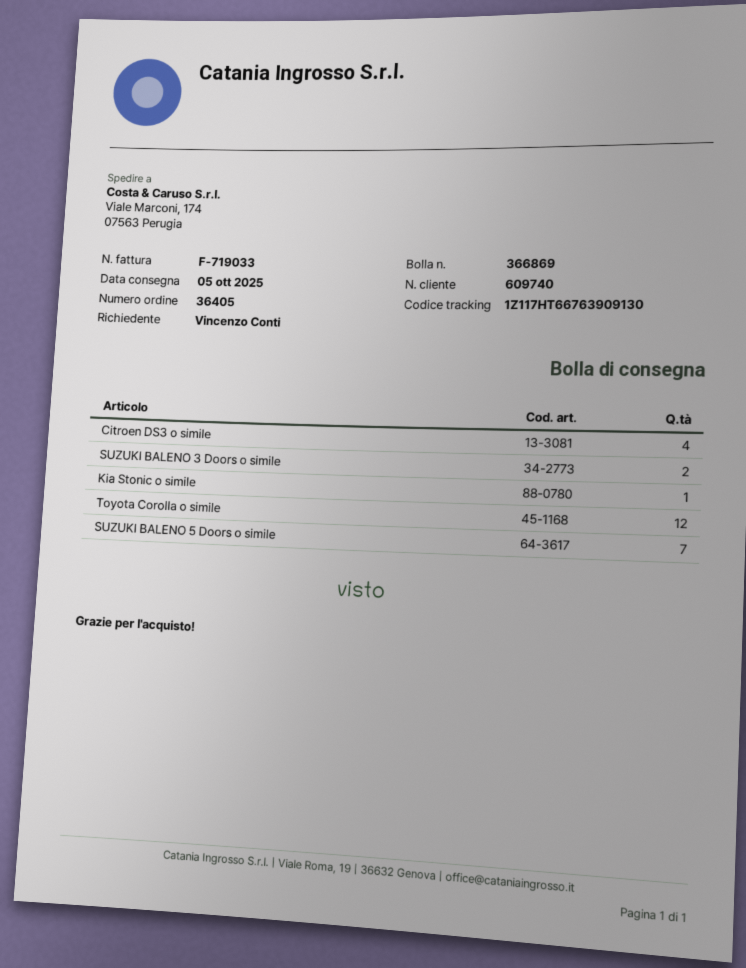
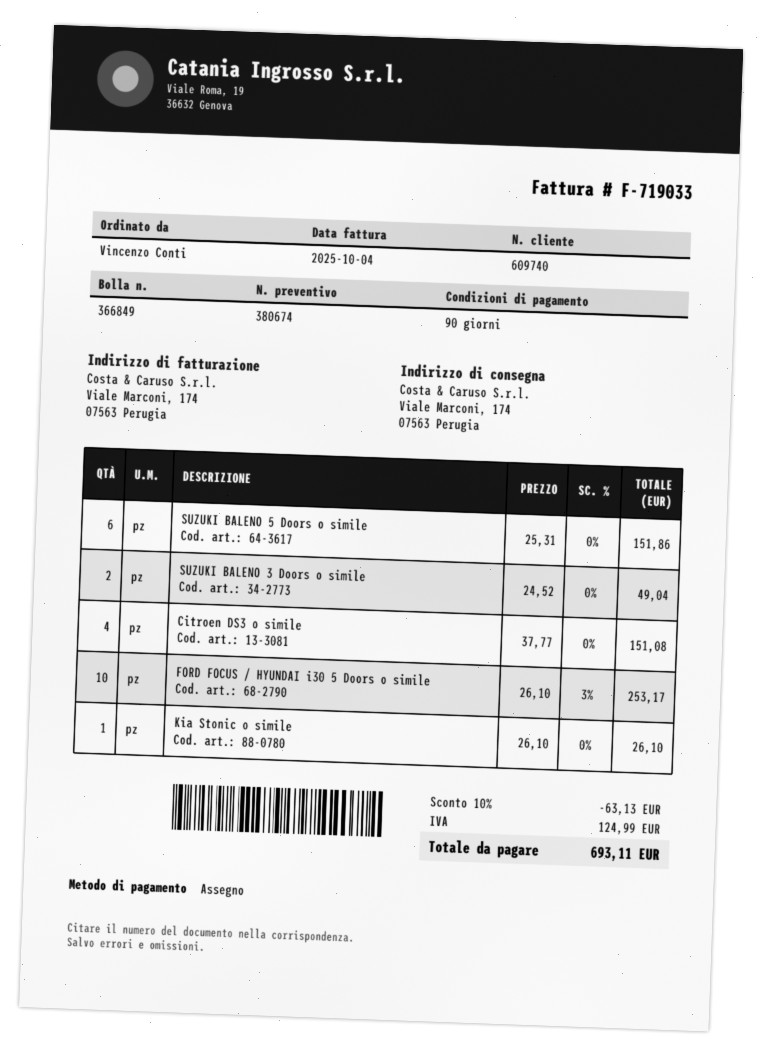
delivery note number: 366869 -> 366849
Toyota Corolla o simile: 12 -> none
SUZUKI BALENO 5 Doors o simile: 7 -> 6
FORD FOCUS / HYUNDAI i30 5 Doors o simile: none -> 10

